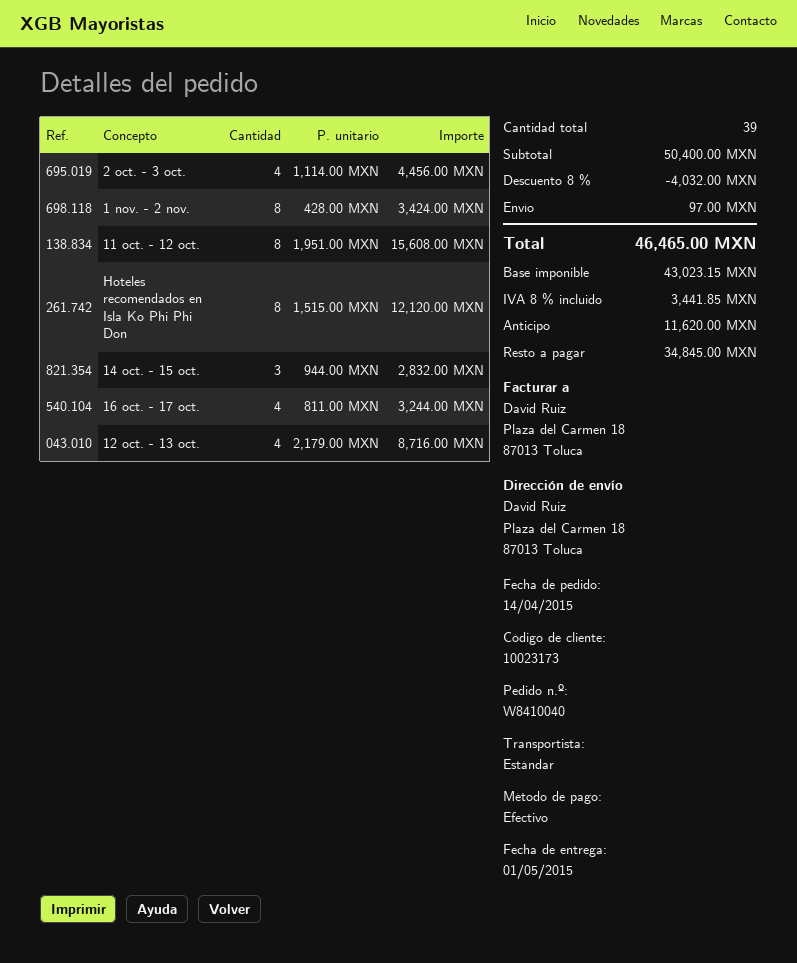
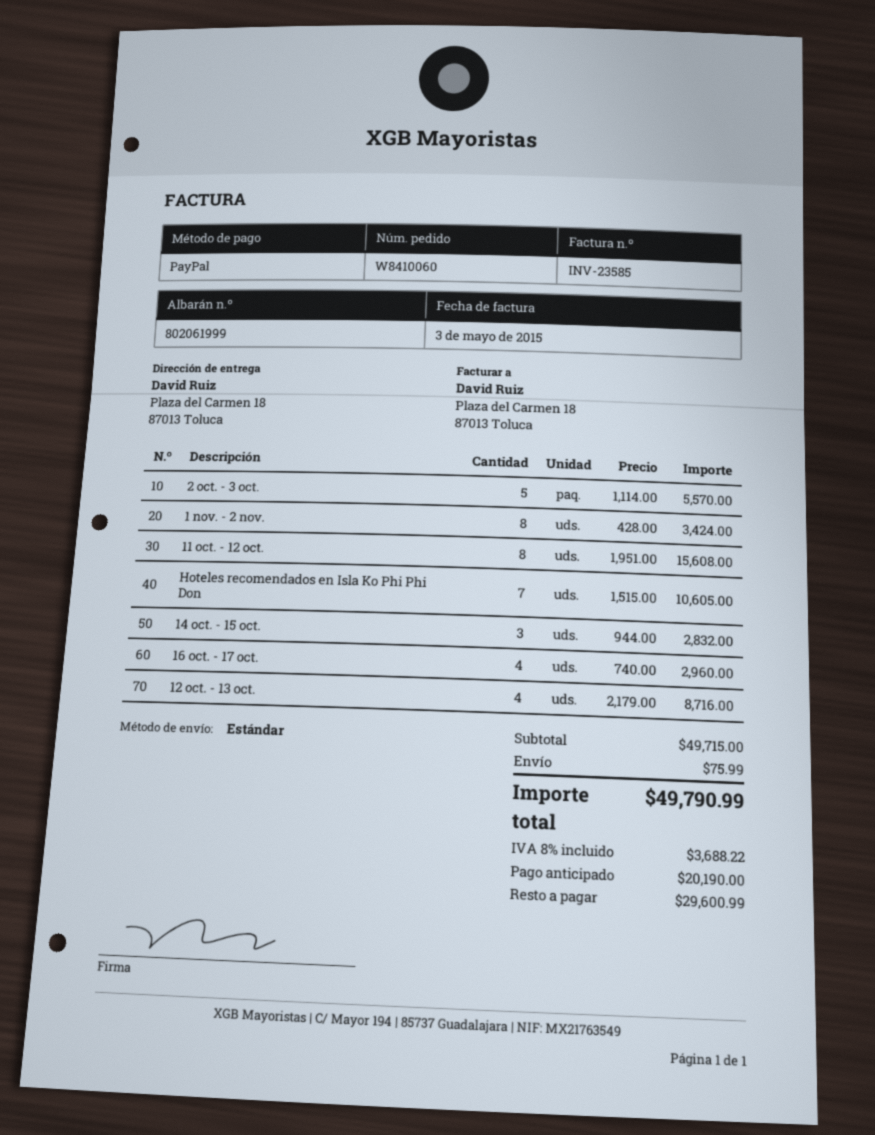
order number: W8410040 -> W8410060
payment method: cash -> PayPal
2 oct. - 3 oct.: 4 x 1114.00 = 4456.00 -> 5 x 1114.00 = 5570.00
Hoteles recomendados en Isla Ko Phi Phi Don: 8 x 1515.00 = 12120.00 -> 7 x 1515.00 = 10605.00
16 oct. - 17 oct.: 4 x 811.00 = 3244.00 -> 4 x 740.00 = 2960.00
subtotal: 50400.00 -> 49715.00
discount: 8% = 4032.00 -> none
shipping: 97.00 -> 75.99
tax: 8% = 3441.85 -> 8% = 3688.22
total: 46465.00 -> 49790.99
deposit: 11620.00 -> 20190.00
balance: 34845.00 -> 29600.99

